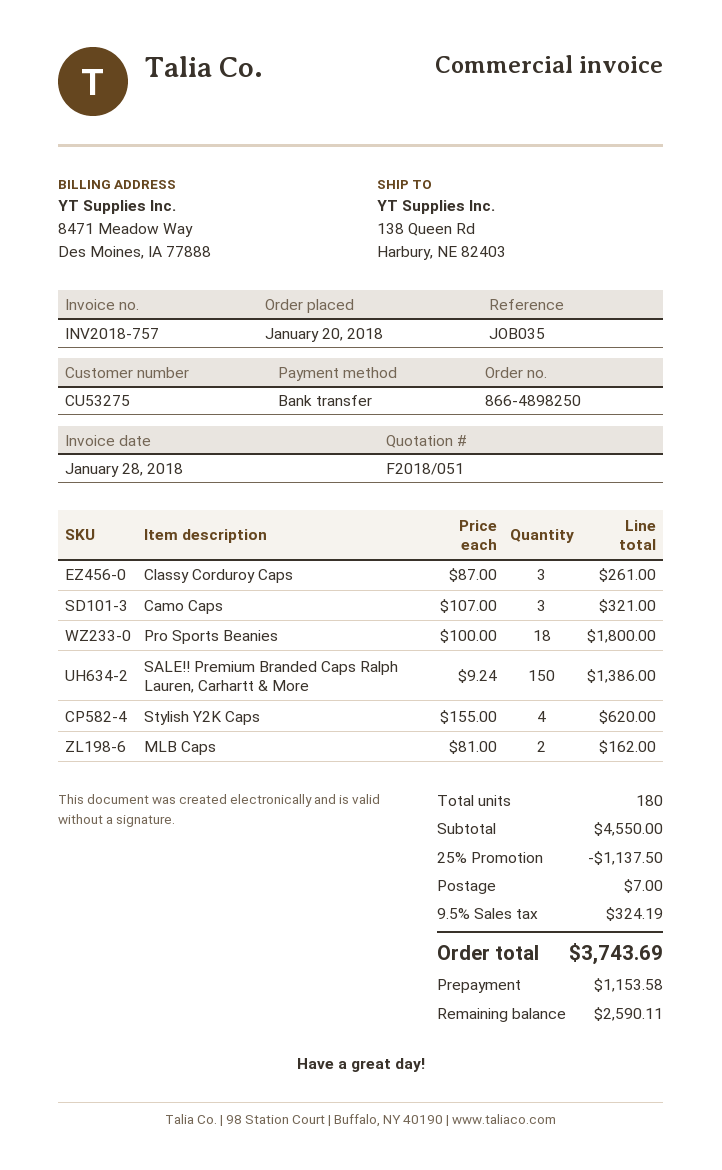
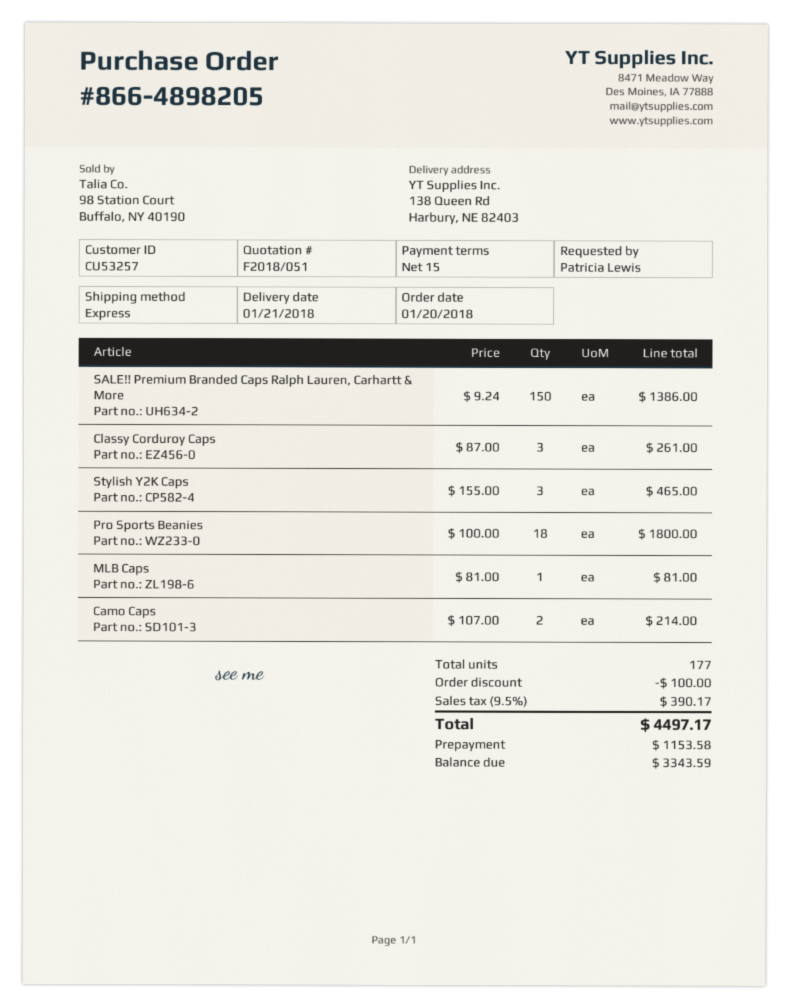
order number: 866-4898250 -> 866-4898205
customer number: CU53275 -> CU53257
Camo Caps: 3 x 107.00 = 321.00 -> 2 x 107.00 = 214.00
Stylish Y2K Caps: 4 x 155.00 = 620.00 -> 3 x 155.00 = 465.00
MLB Caps: 2 x 81.00 = 162.00 -> 1 x 81.00 = 81.00
total quantity: 180 -> 177
discount: 1137.50 -> 100.00
shipping: 7.00 -> none
tax: 9.5% = 324.19 -> 9.5% = 390.17
total: 3743.69 -> 4497.17
balance: 2590.11 -> 3343.59

